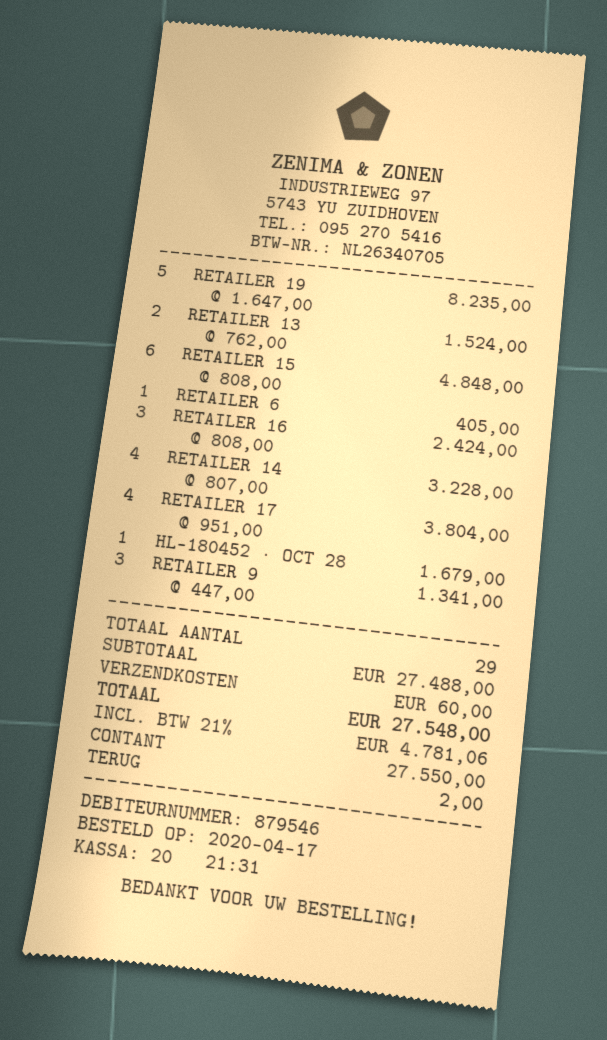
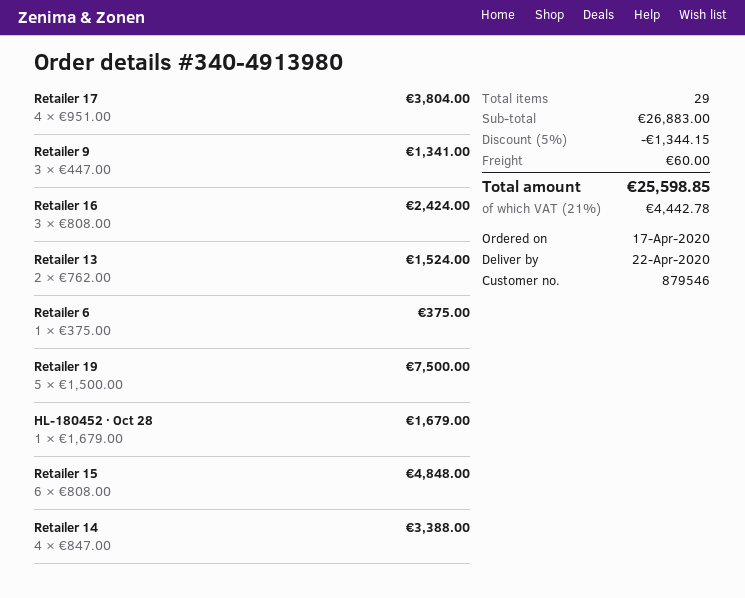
RETAILER 19: 5 x 1647.00 = 8235.00 -> 5 x 1500.00 = 7500.00
RETAILER 6: 1 x 405.00 = 405.00 -> 1 x 375.00 = 375.00
RETAILER 14: 4 x 807.00 = 3228.00 -> 4 x 847.00 = 3388.00
subtotal: 27488.00 -> 26883.00
discount: none -> 5% = 1344.15
tax: 21% = 4781.06 -> 21% = 4442.78
total: 27548.00 -> 25598.85

